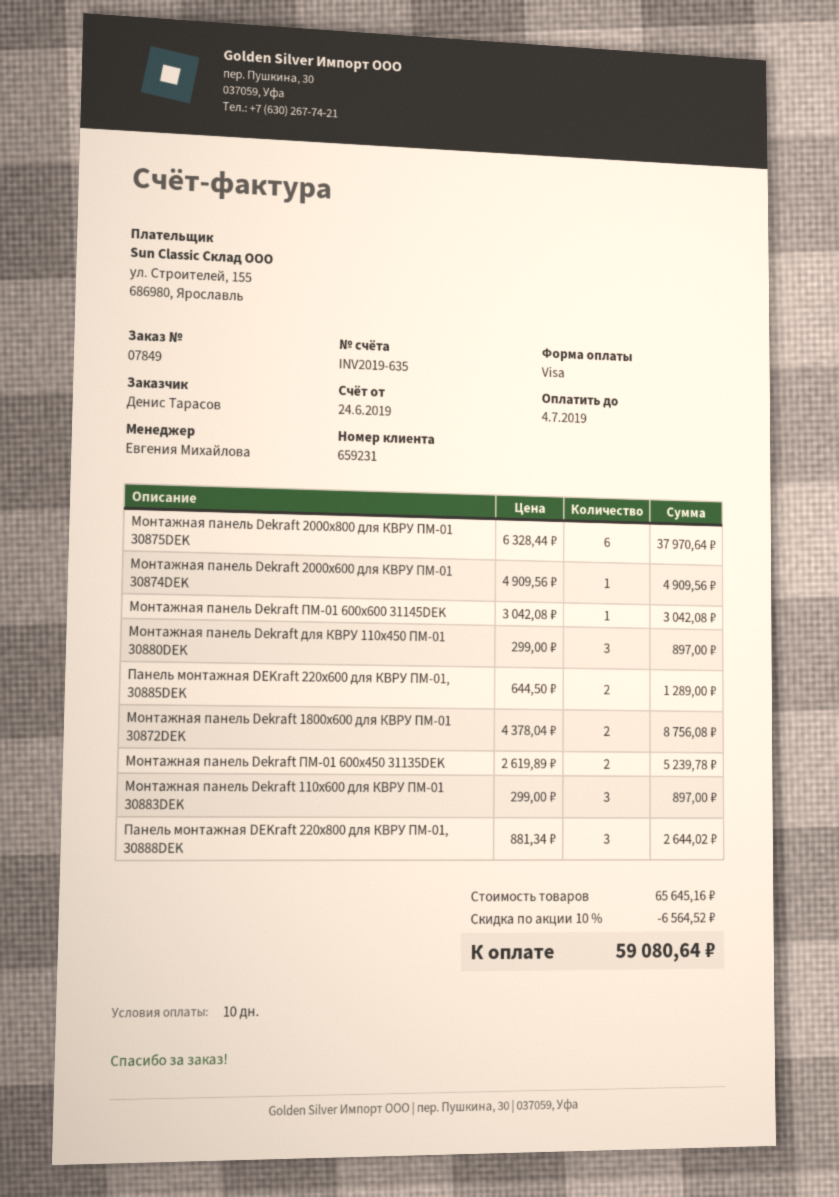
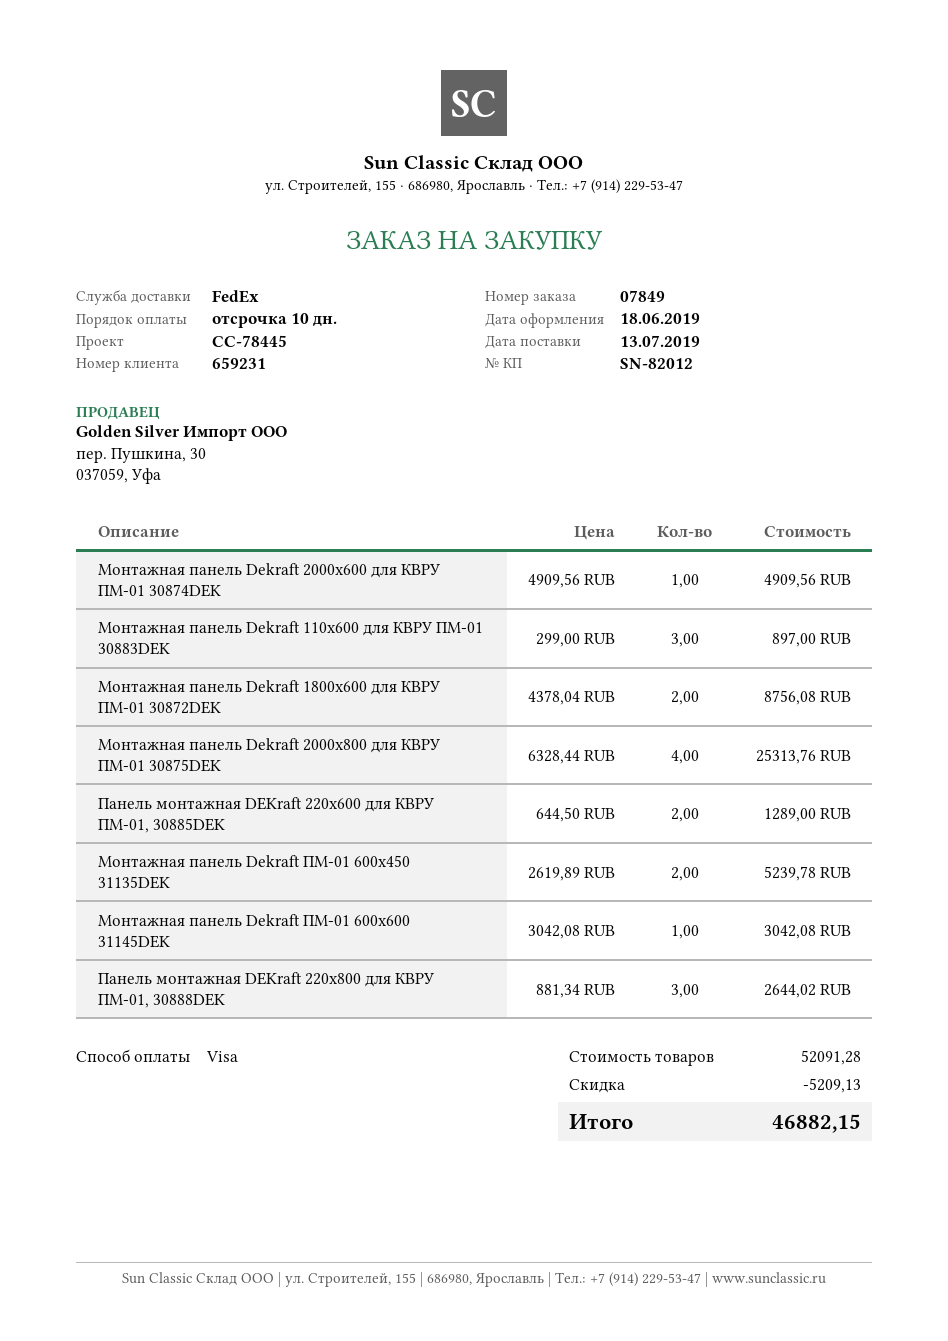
Монтажная панель Dekraft 2000x800 для КВРУ ПМ-01 30875DEK: 6 x 6328.44 = 37970.64 -> 4 x 6328.44 = 25313.76
Монтажная панель Dekraft для КВРУ 110х450 ПМ-01 30880DEK: 3 x 299.00 = 897.00 -> none
subtotal: 65645.16 -> 52091.28
discount: 6564.52 -> 5209.13
total: 59080.64 -> 46882.15

